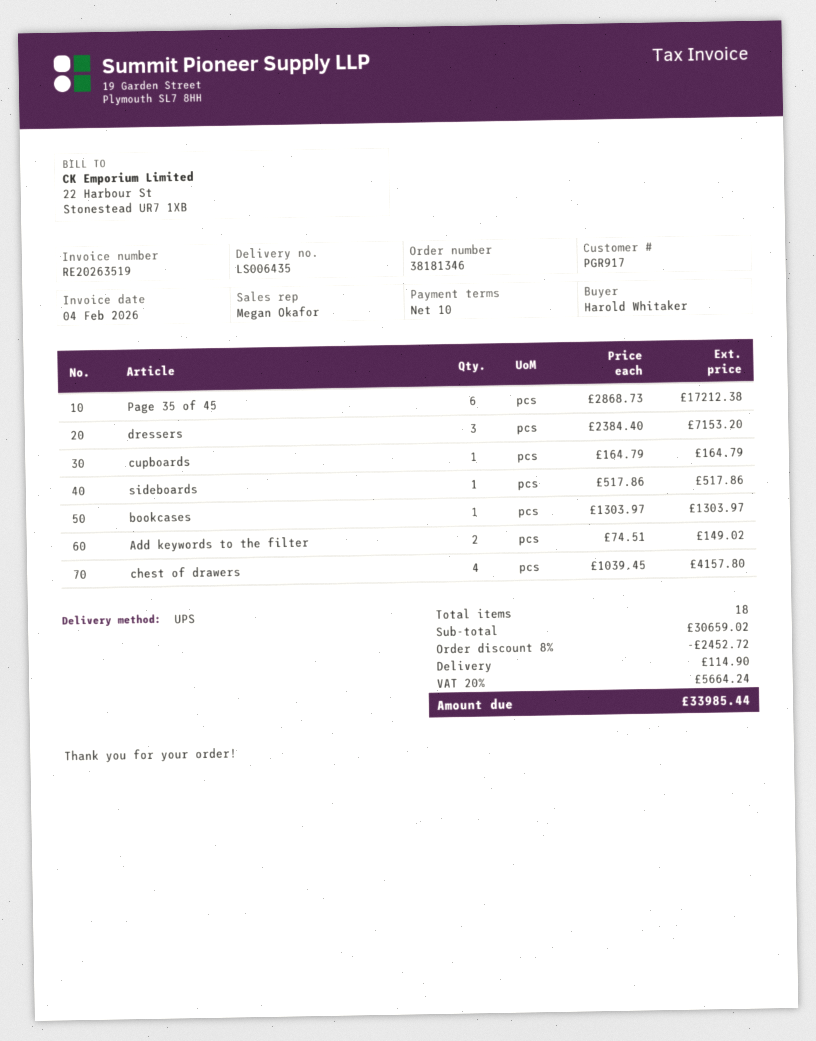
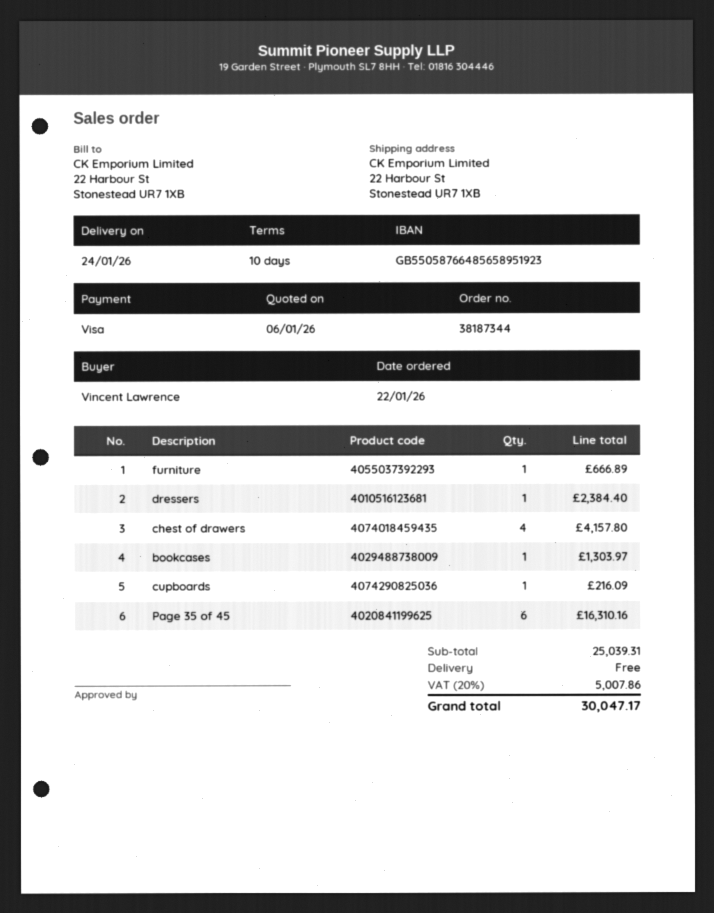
order number: 38181346 -> 38187344
ordered by: Harold Whitaker -> Vincent Lawrence
Page 35 of 45: 6 for 17212.38 -> 6 for 16310.16
dressers: 3 for 7153.20 -> 1 for 2384.40
cupboards: 1 for 164.79 -> 1 for 216.09
sideboards: 1 for 517.86 -> none
Add keywords to the filter: 2 for 149.02 -> none
furniture: none -> 1 for 666.89
subtotal: 30659.02 -> 25039.31
discount: 8% = 2452.72 -> none
shipping: 114.90 -> 0.00
tax: 20% = 5664.24 -> 20% = 5007.86
total: 33985.44 -> 30047.17

